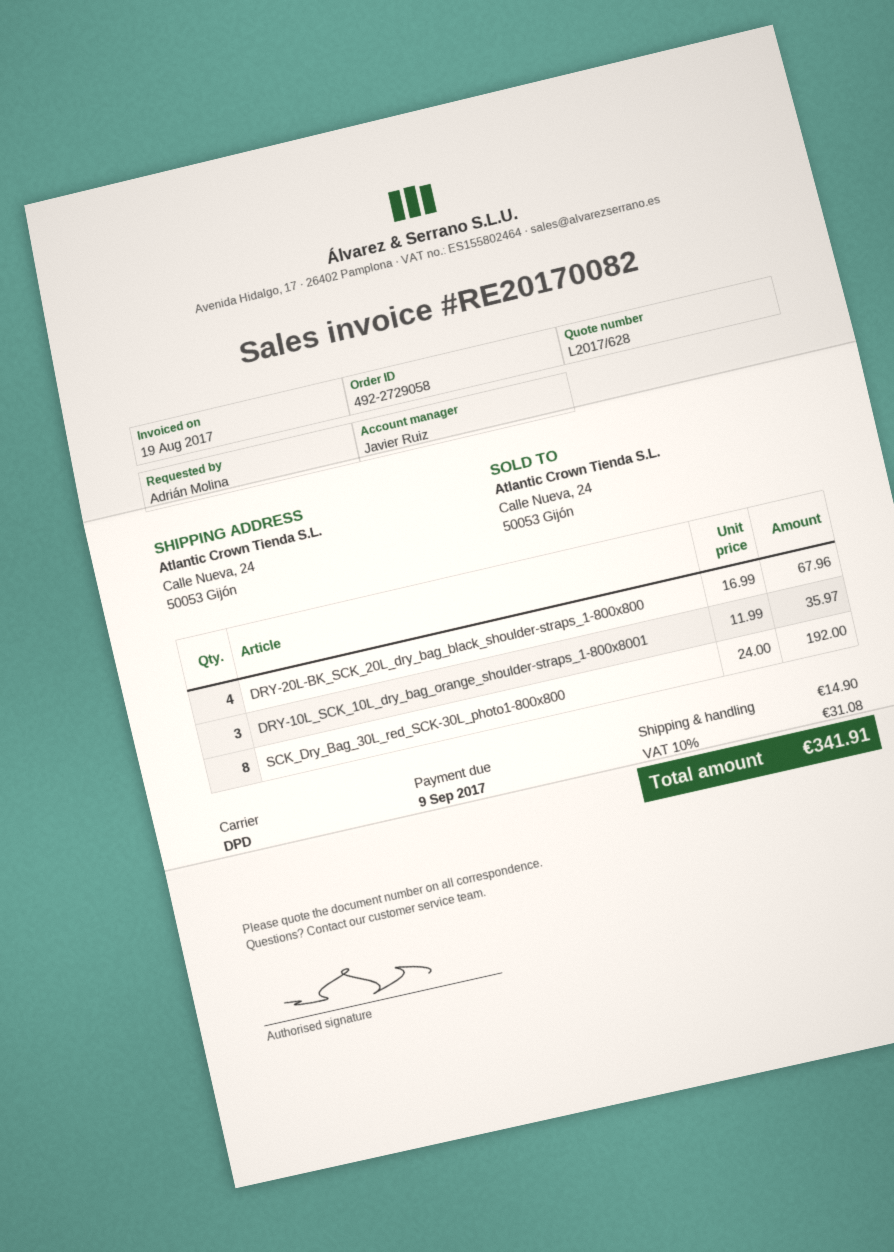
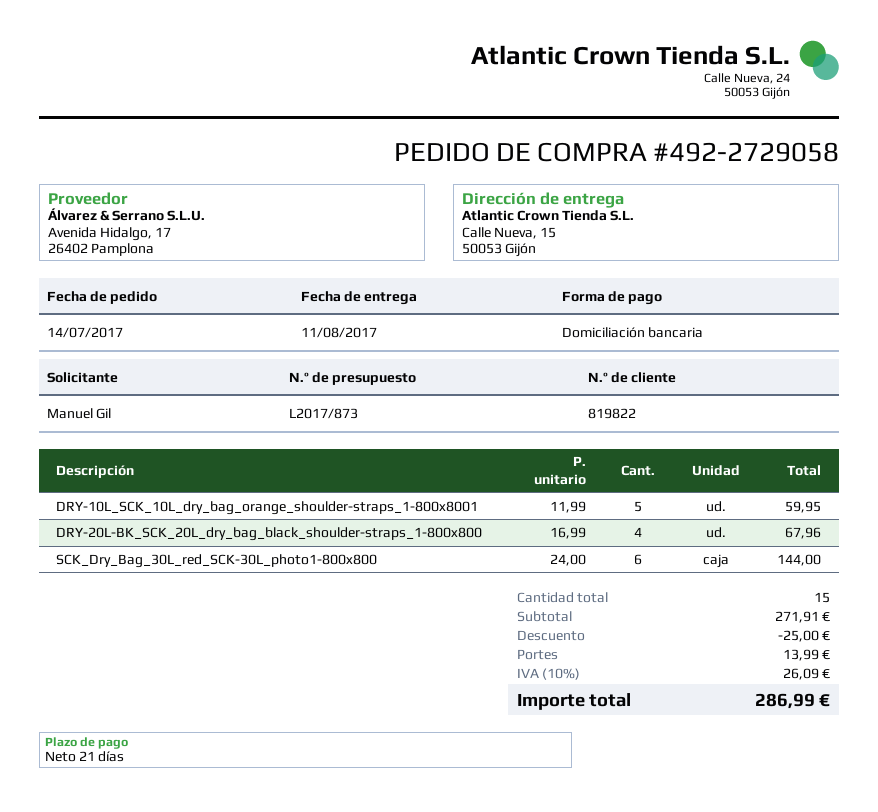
quote number: L2017/628 -> L2017/873
ordered by: Adrián Molina -> Manuel Gil
ship to: Calle Nueva, 24, 50053 Gijón -> Calle Nueva, 15, 50053 Gijón
DRY-10L_SCK_10L_dry_bag_orange_shoulder-straps_1-800x8001: 3 x 11.99 = 35.97 -> 5 x 11.99 = 59.95
SCK_Dry_Bag_30L_red_SCK-30L_photo1-800x800: 8 x 24.00 = 192.00 -> 6 x 24.00 = 144.00
discount: none -> 25.00
shipping: 14.90 -> 13.99
tax: 10% = 31.08 -> 10% = 26.09
total: 341.91 -> 286.99

